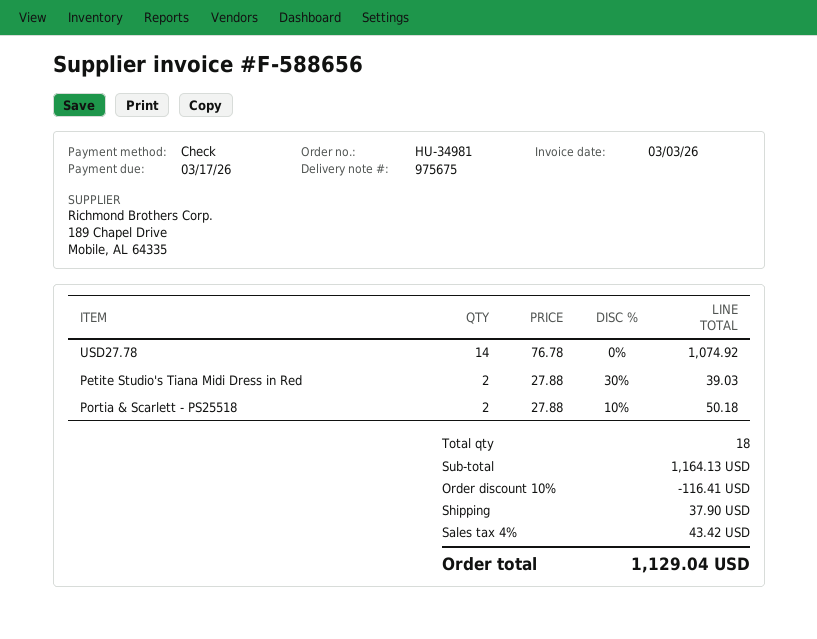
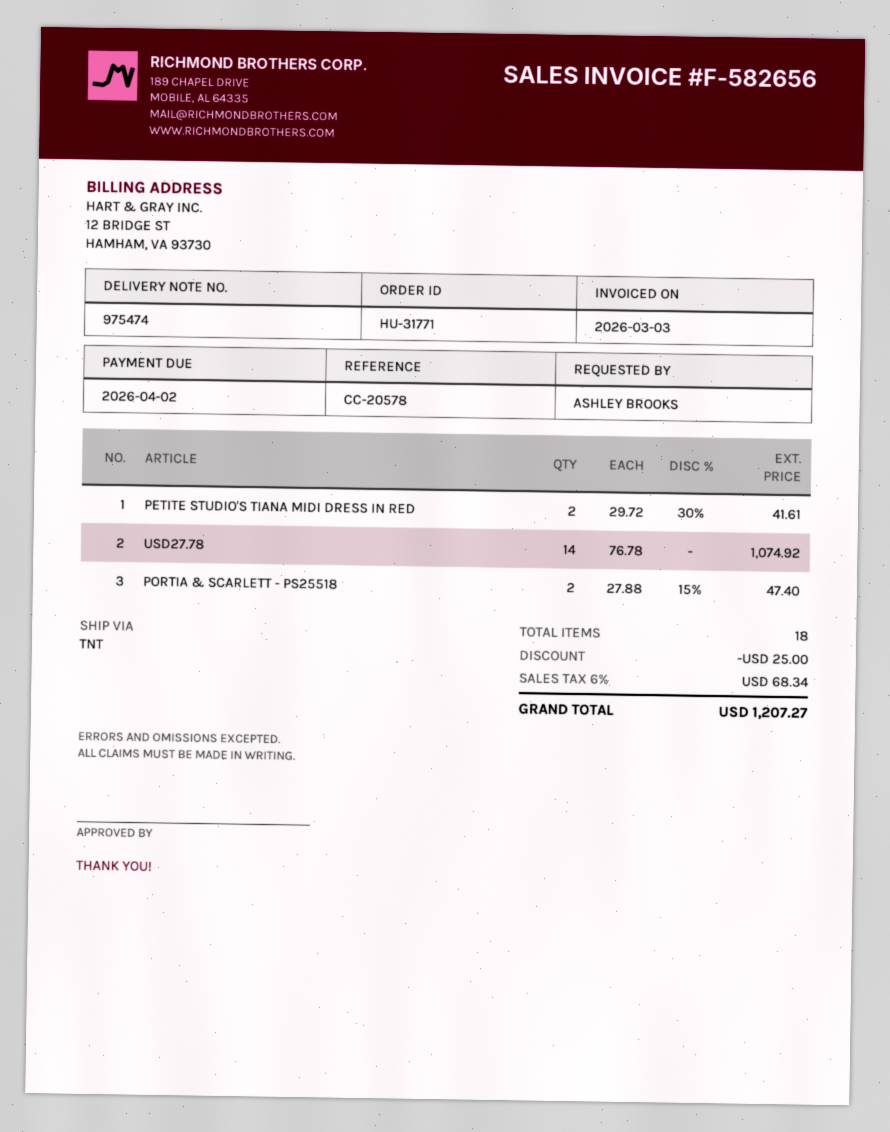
order number: HU-34981 -> HU-31771
delivery note number: 975675 -> 975474
invoice number: F-588656 -> F-582656
due date: 2026-03-17 -> 2026-04-02
Petite Studio's Tiana Midi Dress in Red: 2 x 27.88 - 30% = 39.03 -> 2 x 29.72 - 30% = 41.61
Portia & Scarlett - PS25518: 2 x 27.88 - 10% = 50.18 -> 2 x 27.88 - 15% = 47.40
discount: 116.41 -> 25.00
shipping: 37.90 -> none
tax: 4% = 43.42 -> 6% = 68.34
total: 1129.04 -> 1207.27

